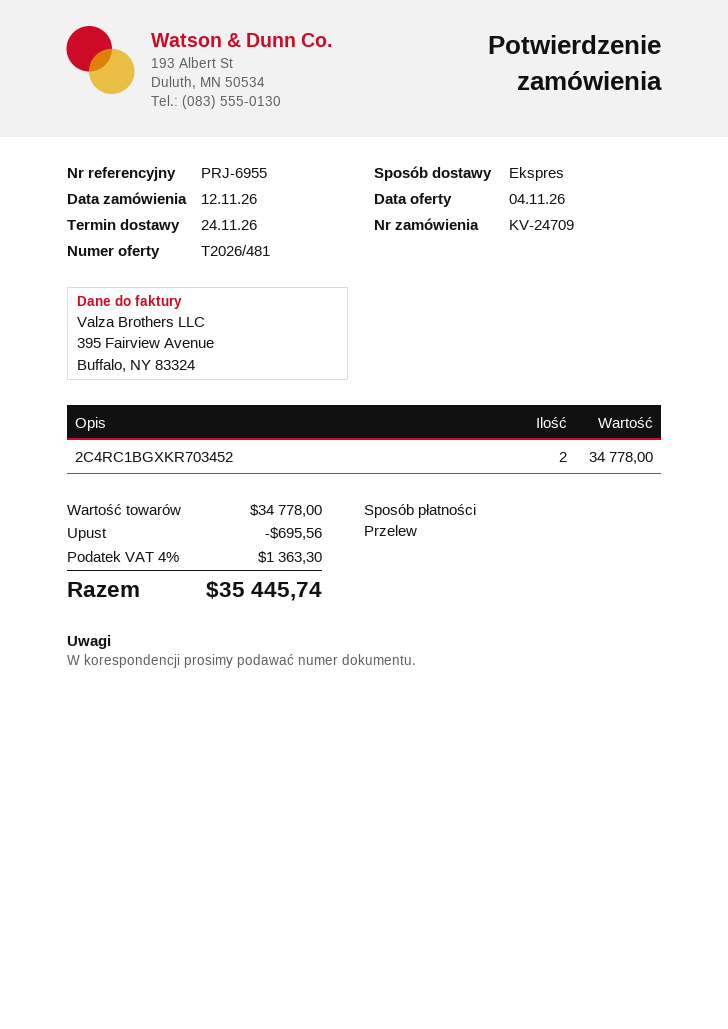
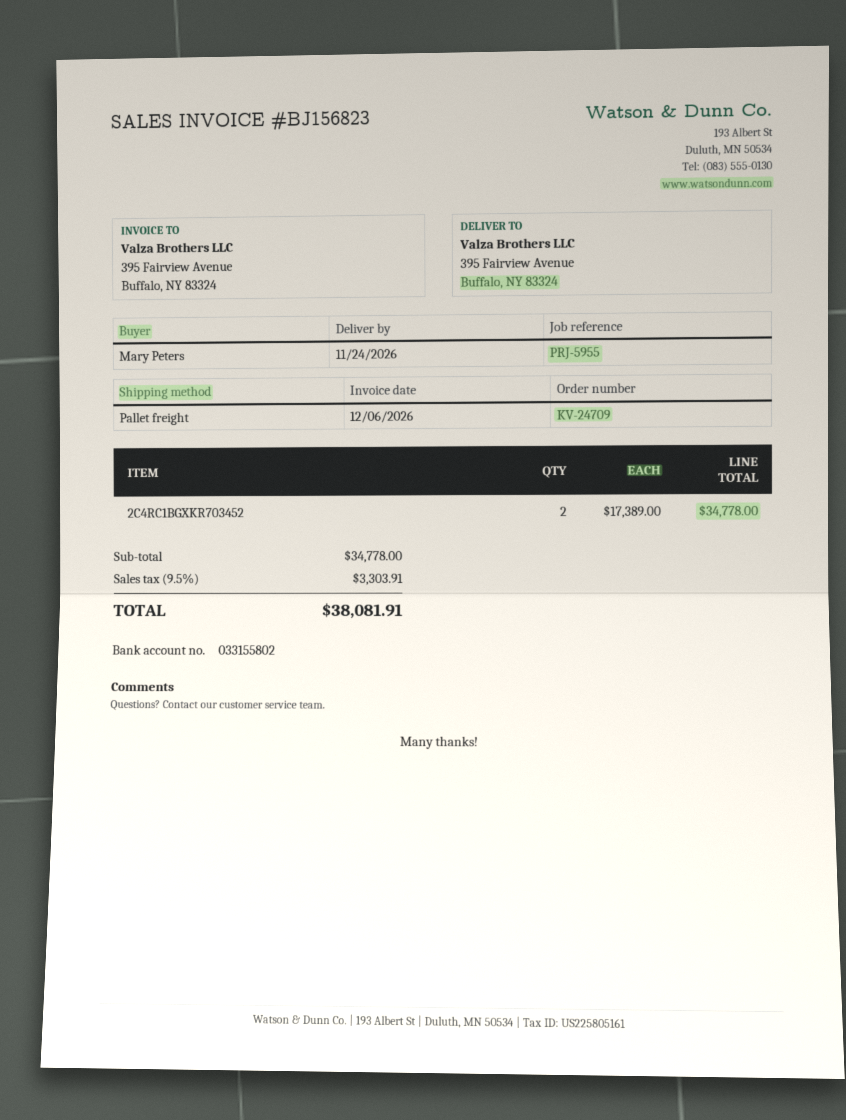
reference: PRJ-6955 -> PRJ-5955
shipping method: express -> pallet freight
discount: 695.56 -> none
tax: 4% = 1363.30 -> 9.5% = 3303.91
total: 35445.74 -> 38081.91

